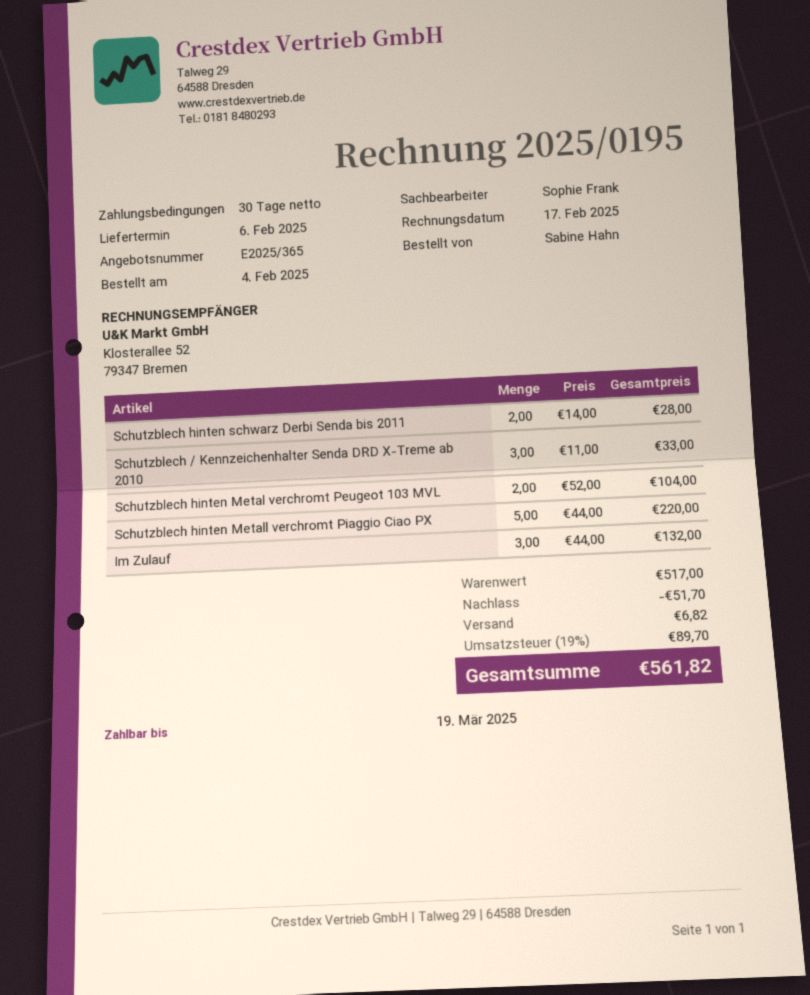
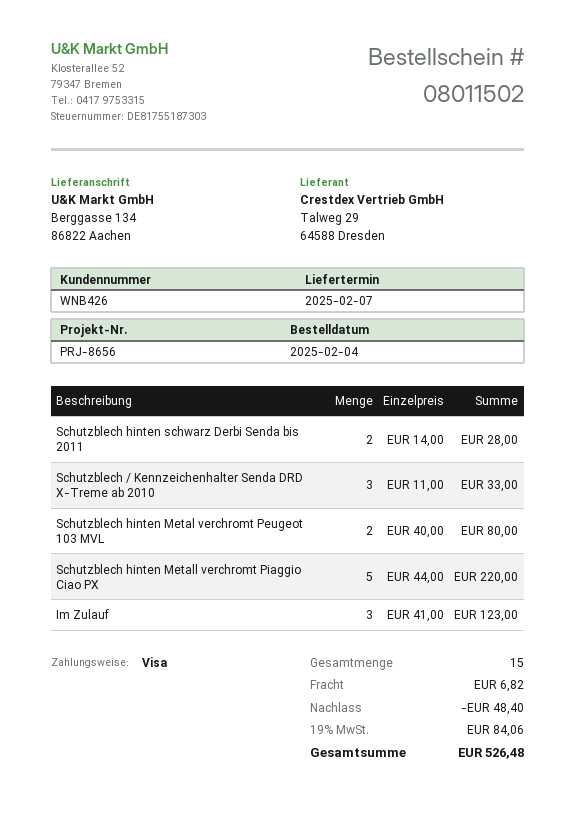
delivery date: 2025-02-06 -> 2025-02-07
Schutzblech hinten Metal verchromt Peugeot 103 MVL: 2 x 52.00 = 104.00 -> 2 x 40.00 = 80.00
Im Zulauf: 3 x 44.00 = 132.00 -> 3 x 41.00 = 123.00
discount: 51.70 -> 48.40
tax: 19% = 89.70 -> 19% = 84.06
total: 561.82 -> 526.48

